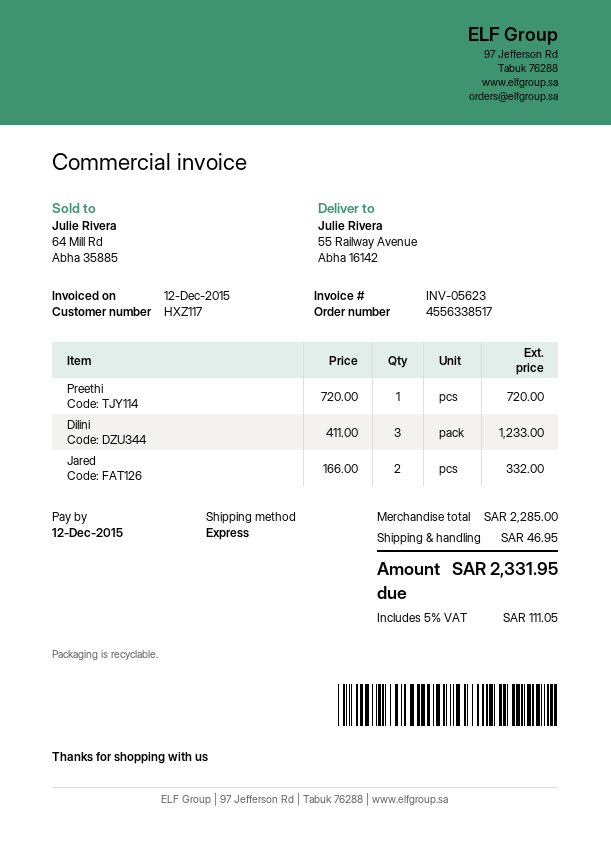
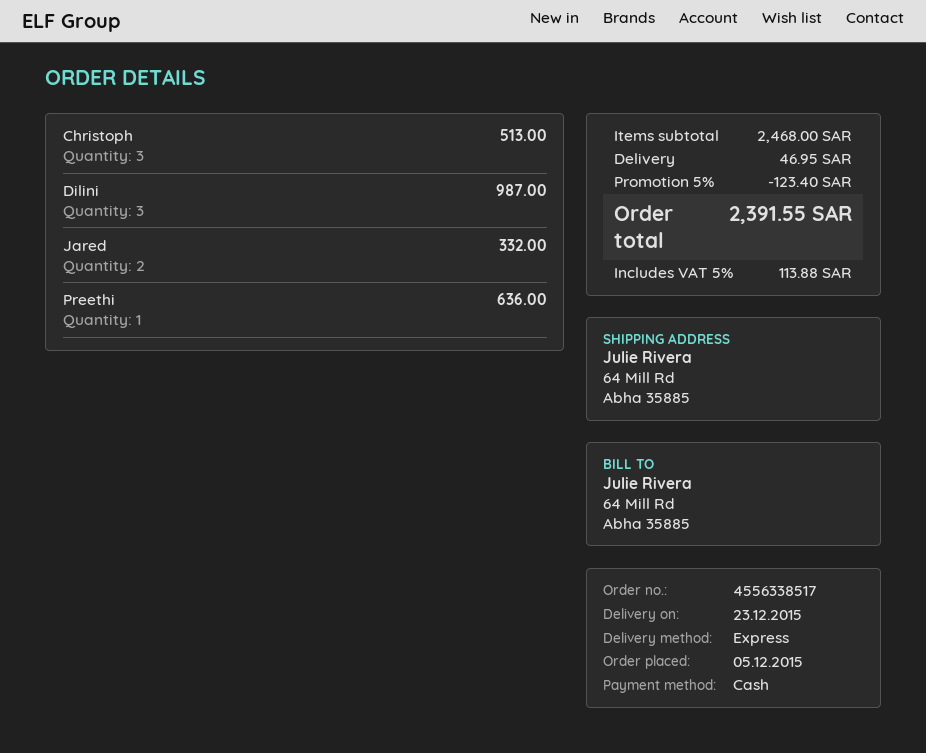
ship to: 55 Railway Avenue, Abha 16142 -> 64 Mill Rd, Abha 35885
Preethi: 1 for 720.00 -> 1 for 636.00
Dilini: 3 for 1233.00 -> 3 for 987.00
Christoph: none -> 3 for 513.00
subtotal: 2285.00 -> 2468.00
discount: none -> 5% = 123.40
tax: 5% = 111.05 -> 5% = 113.88
total: 2331.95 -> 2391.55

